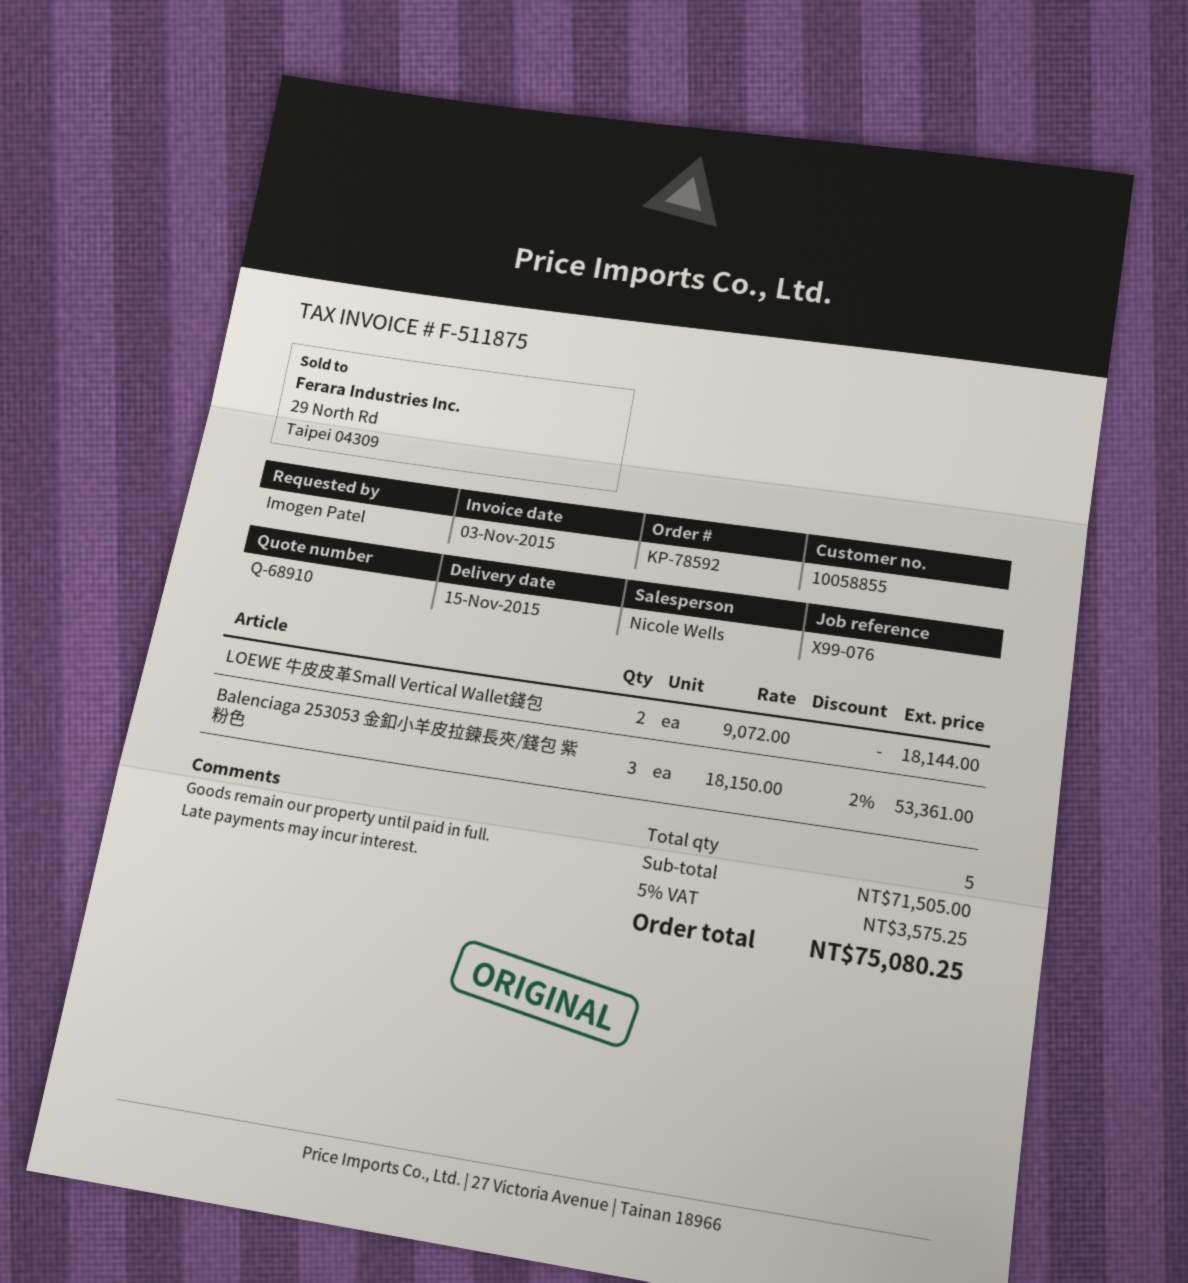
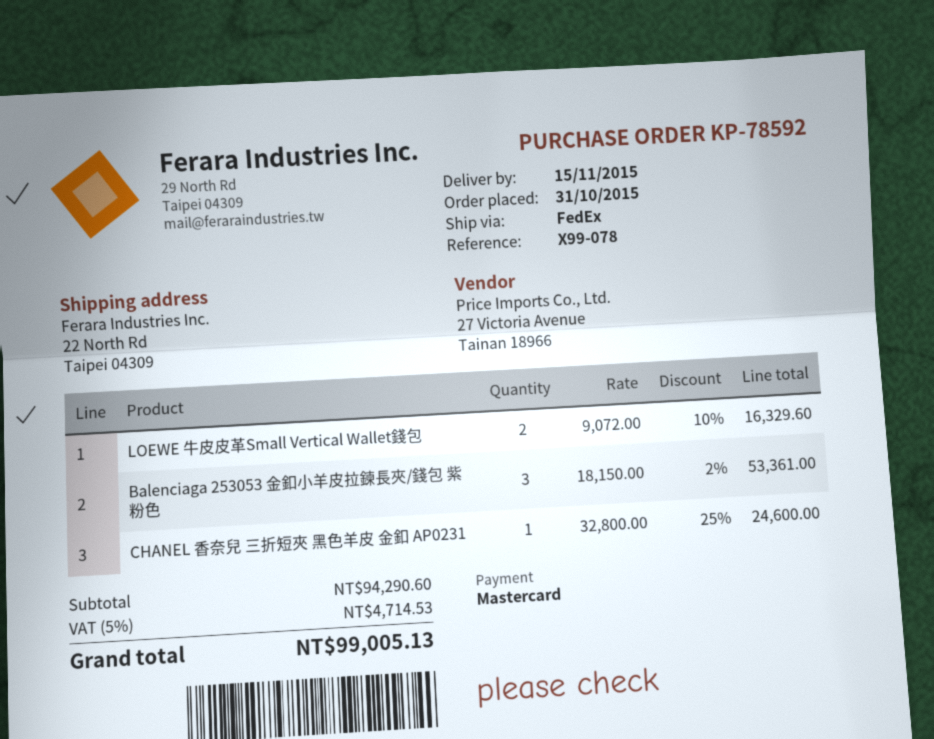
reference: X99-076 -> X99-078
LOEWE 牛皮皮革Small Vertical Wallet錢包: 2 x 9072.00 = 18144.00 -> 2 x 9072.00 - 10% = 16329.60
CHANEL 香奈兒 三折短夾 黑色羊皮 金釦 AP0231: none -> 1 x 32800.00 - 25% = 24600.00
subtotal: 71505.00 -> 94290.60
tax: 5% = 3575.25 -> 5% = 4714.53
total: 75080.25 -> 99005.13

